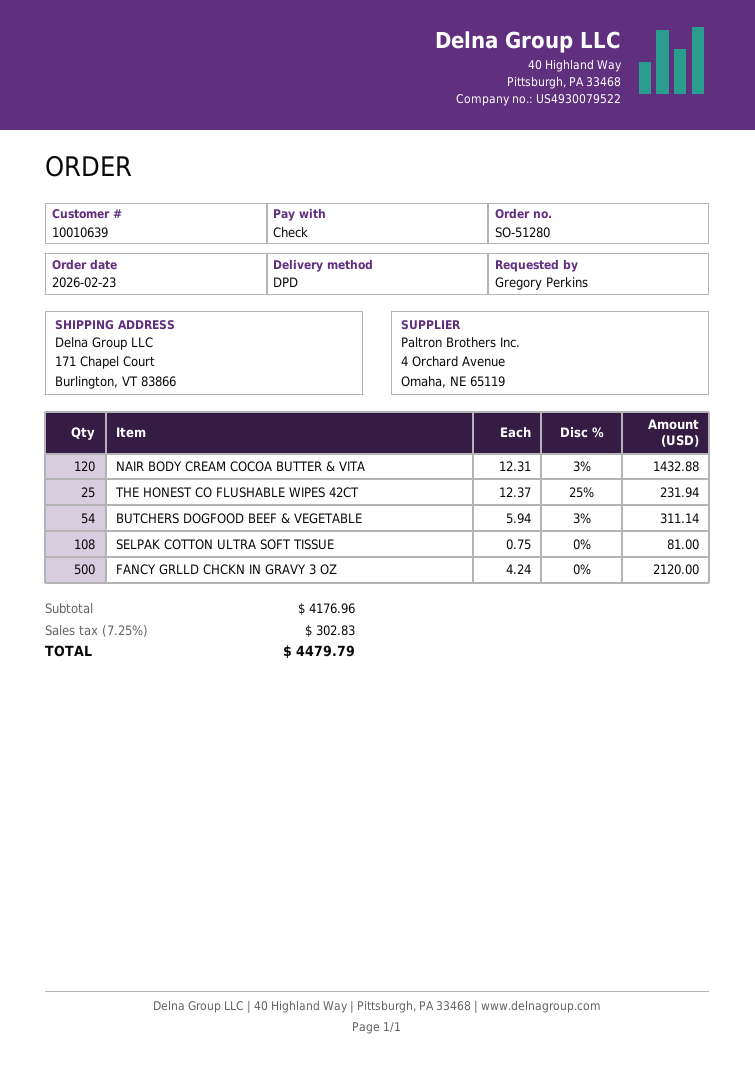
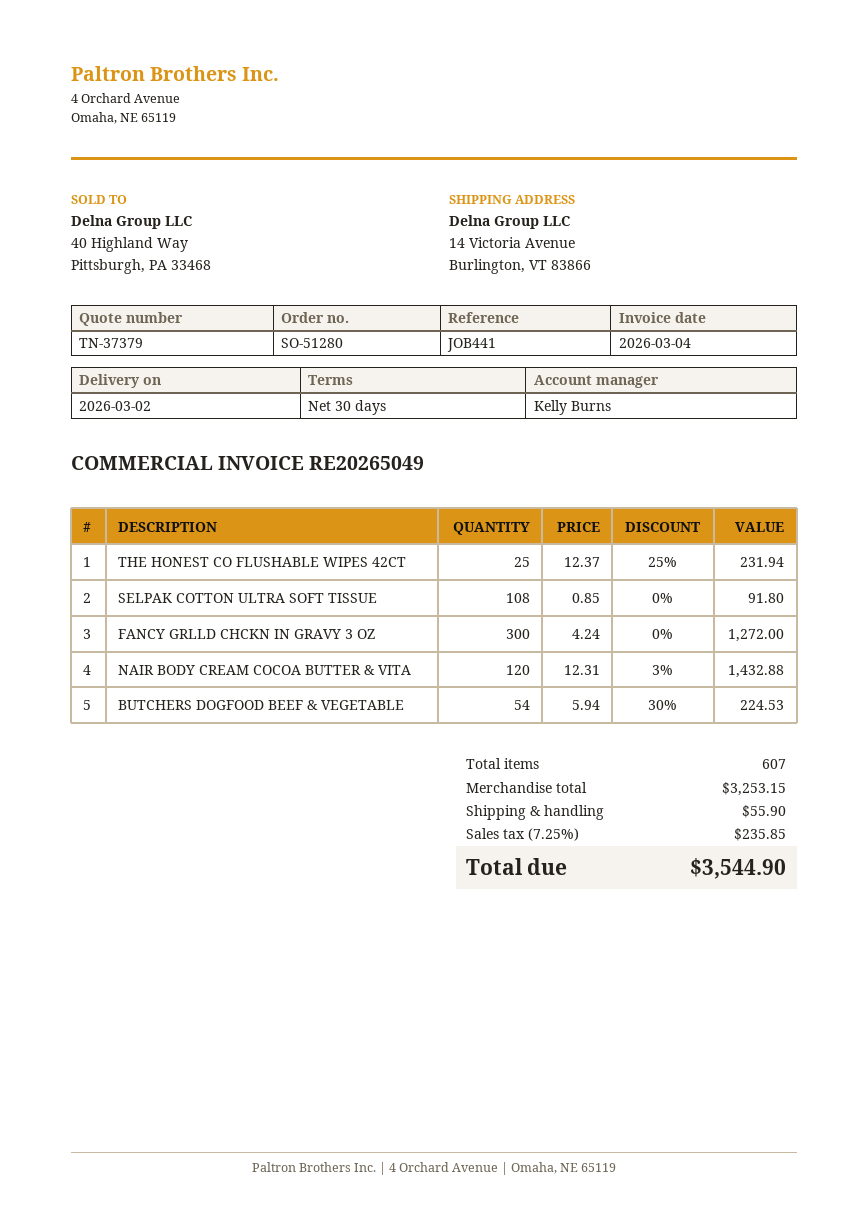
ship to: 171 Chapel Court, Burlington, VT 83866 -> 14 Victoria Avenue, Burlington, VT 83866
BUTCHERS DOGFOOD BEEF & VEGETABLE: 54 x 5.94 - 3% = 311.14 -> 54 x 5.94 - 30% = 224.53
SELPAK COTTON ULTRA SOFT TISSUE: 108 x 0.75 = 81.00 -> 108 x 0.85 = 91.80
FANCY GRLLD CHCKN IN GRAVY 3 OZ: 500 x 4.24 = 2120.00 -> 300 x 4.24 = 1272.00
subtotal: 4176.96 -> 3253.15
shipping: none -> 55.90
tax: 7.25% = 302.83 -> 7.25% = 235.85
total: 4479.79 -> 3544.90

